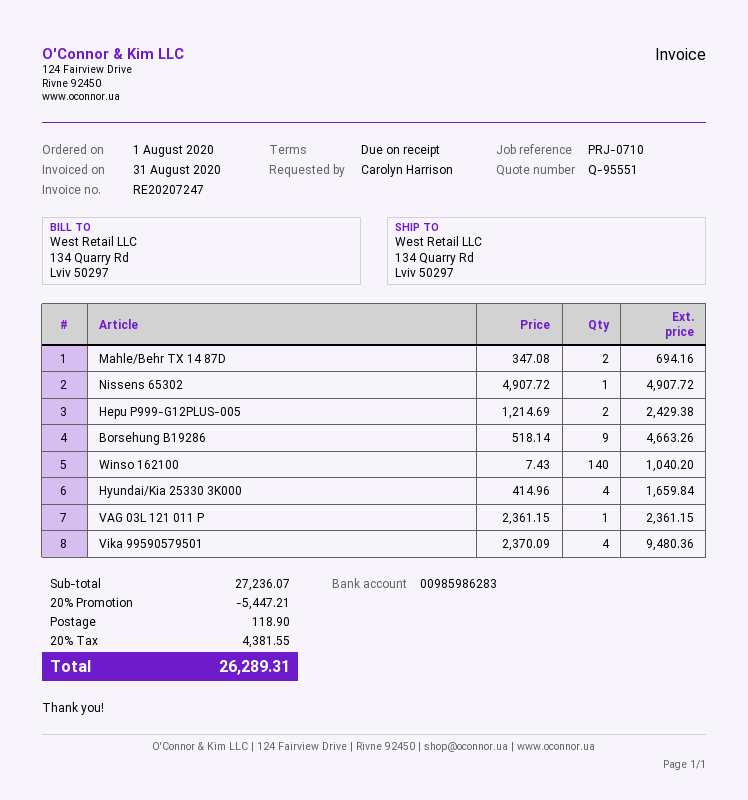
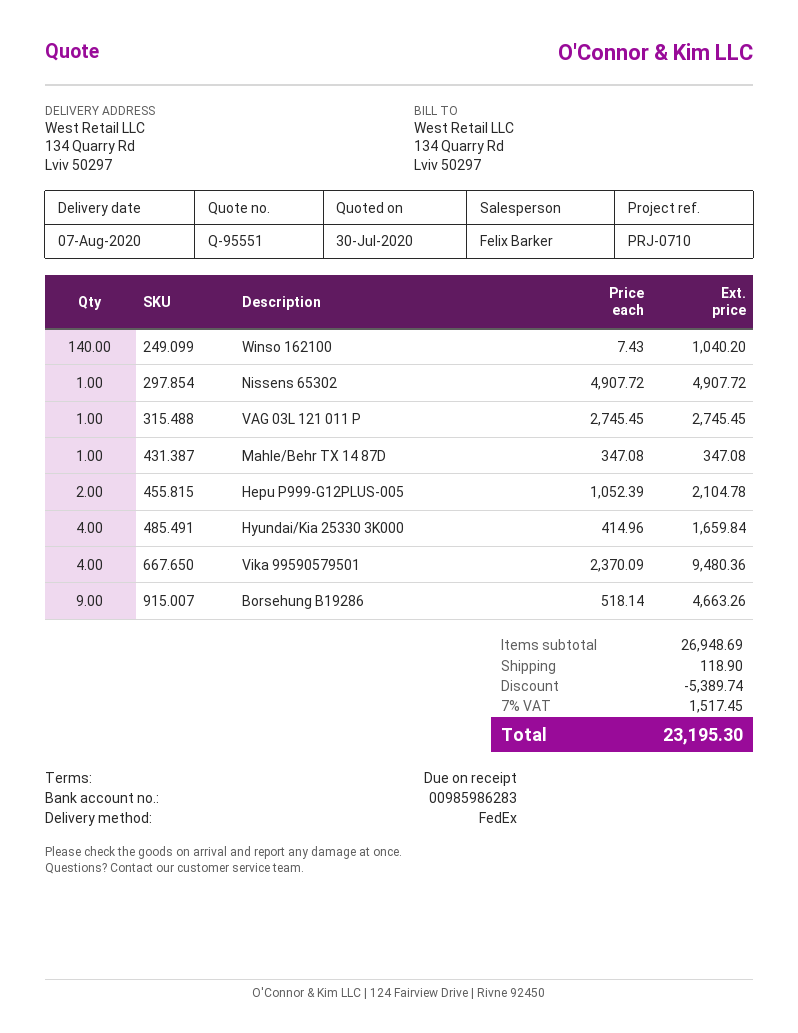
Mahle/Behr TX 14 87D: 2 x 347.08 = 694.16 -> 1 x 347.08 = 347.08
Hepu P999-G12PLUS-005: 2 x 1214.69 = 2429.38 -> 2 x 1052.39 = 2104.78
VAG 03L 121 011 P: 1 x 2361.15 = 2361.15 -> 1 x 2745.45 = 2745.45
subtotal: 27236.07 -> 26948.69
discount: 5447.21 -> 5389.74
tax: 20% = 4381.55 -> 7% = 1517.45
total: 26289.31 -> 23195.30

